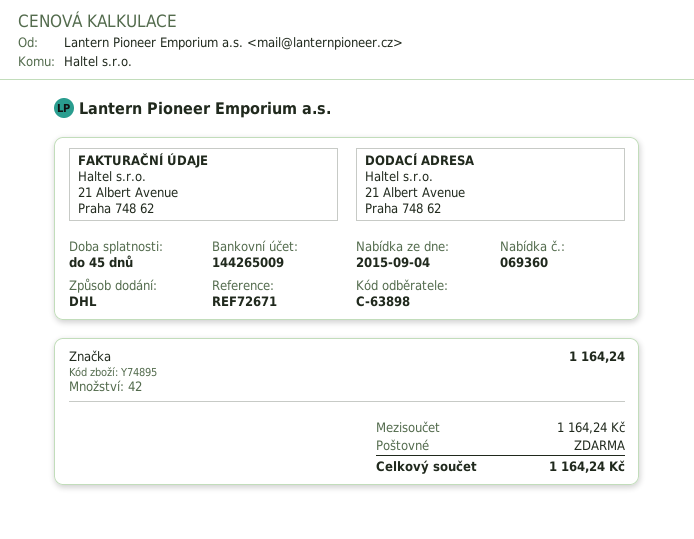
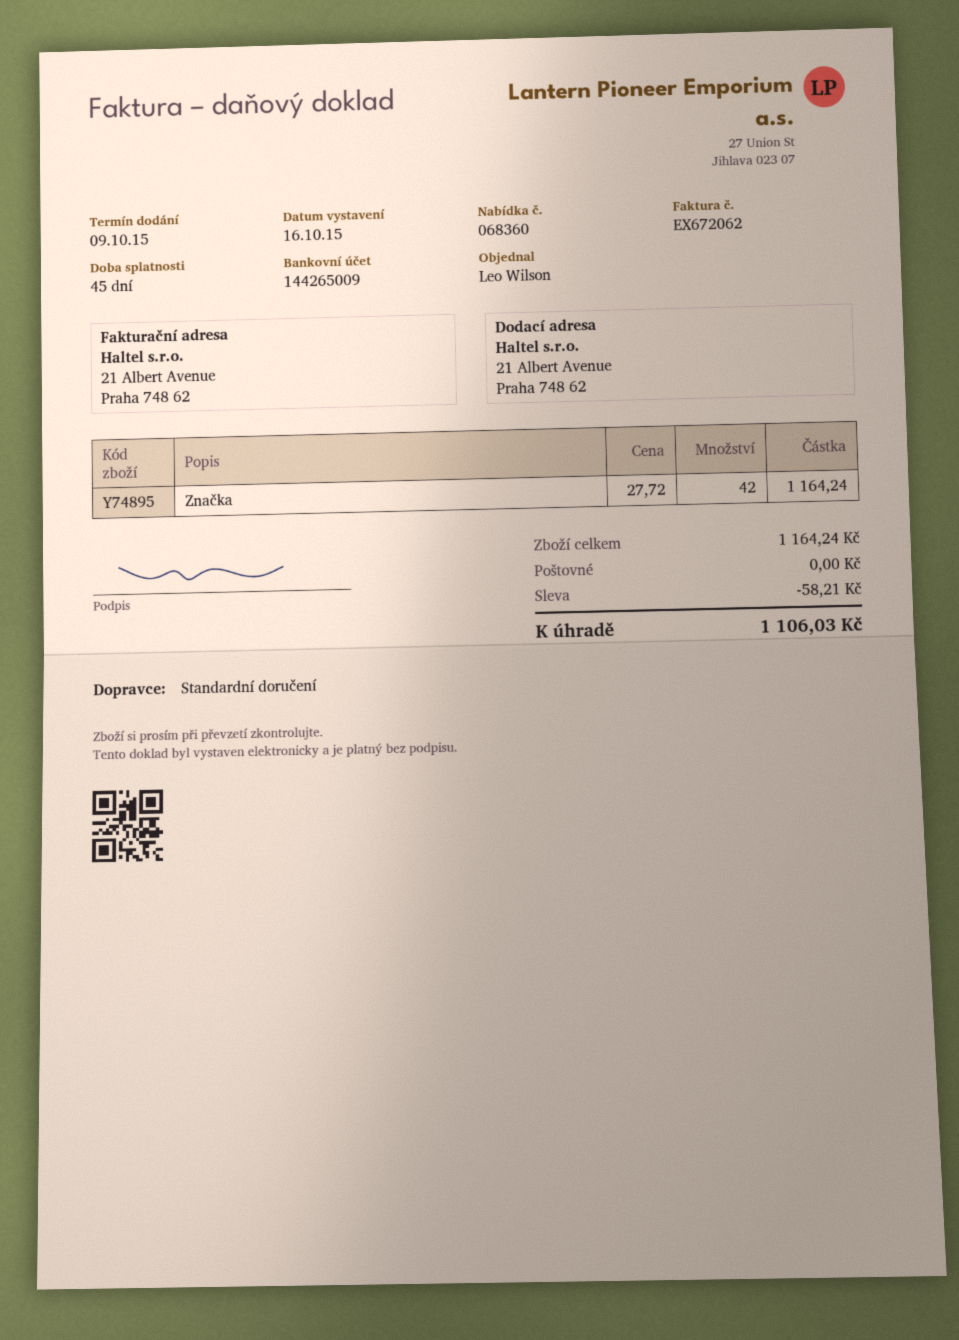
quote number: 069360 -> 068360
shipping method: DHL -> standard
discount: none -> 58.21
total: 1164.24 -> 1106.03

